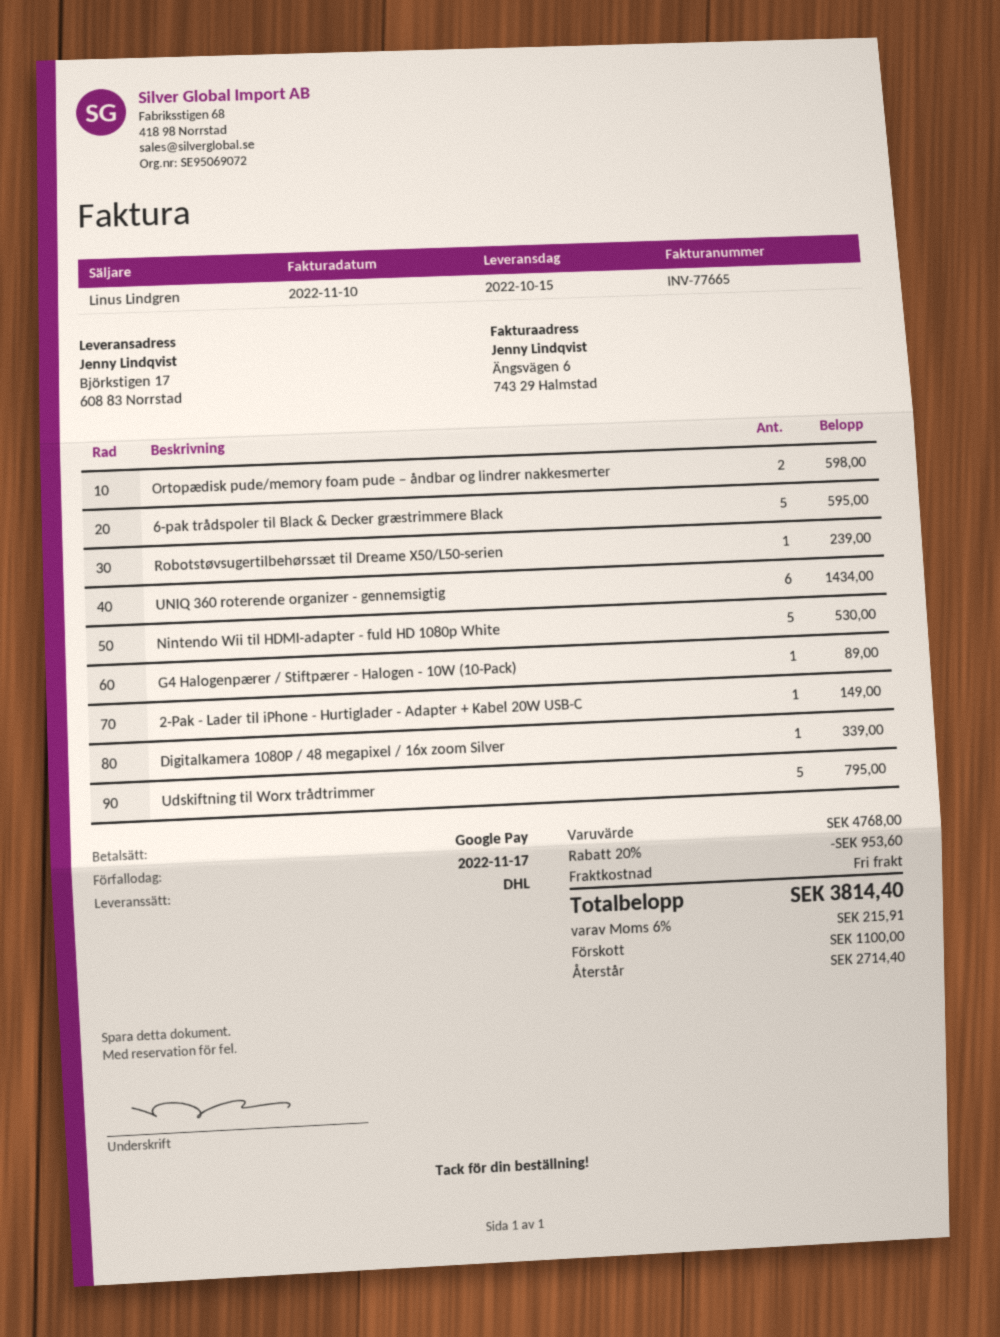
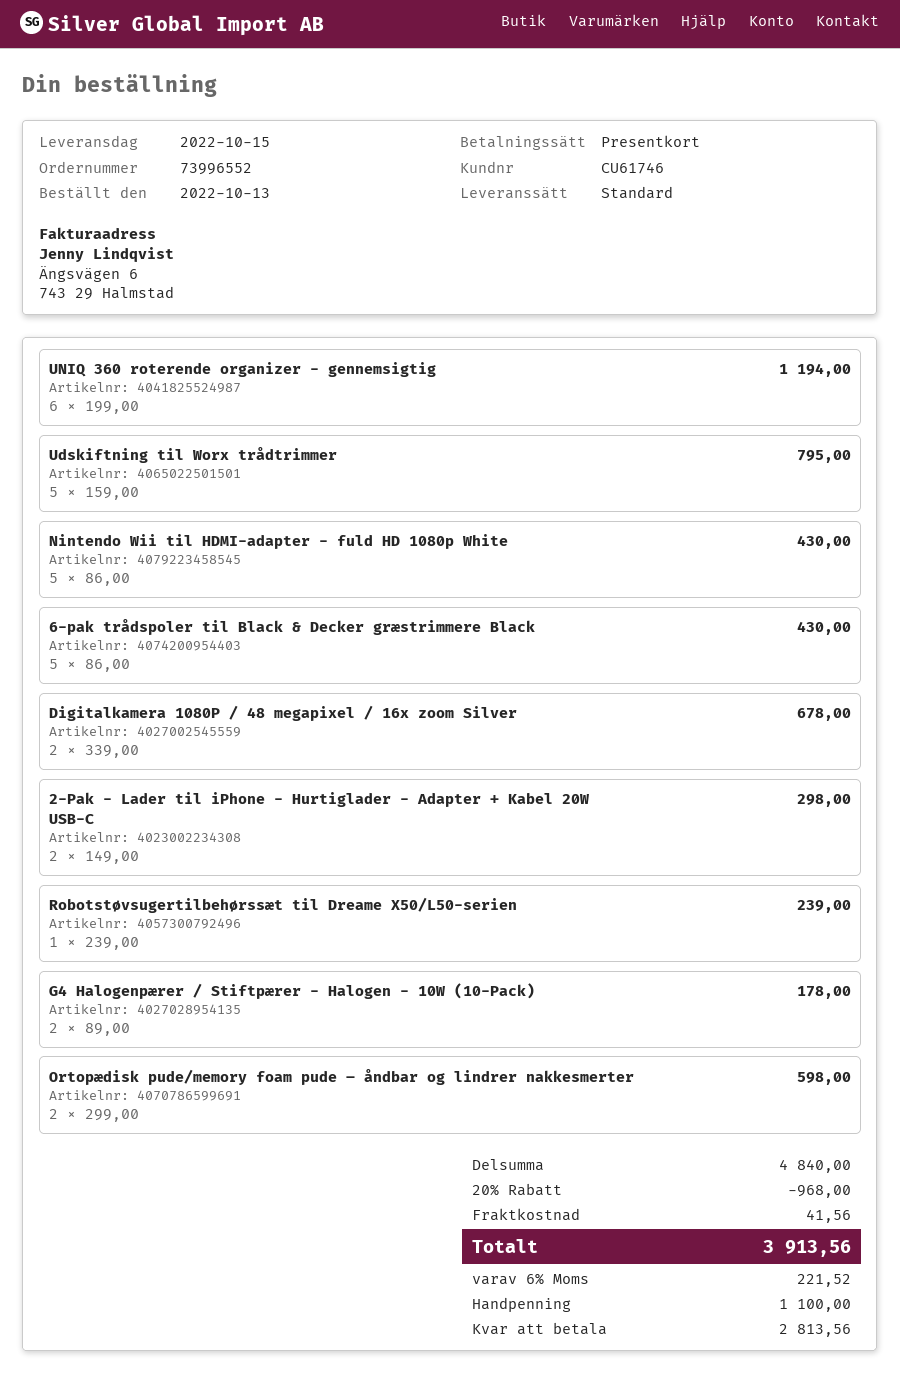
payment method: Google Pay -> gift card
shipping method: DHL -> standard
6-pak trådspoler til Black & Decker græstrimmere Black: 5 for 595.00 -> 5 for 430.00
UNIQ 360 roterende organizer - gennemsigtig: 6 for 1434.00 -> 6 for 1194.00
Nintendo Wii til HDMI-adapter - fuld HD 1080p White: 5 for 530.00 -> 5 for 430.00
G4 Halogenpærer / Stiftpærer - Halogen - 10W (10-Pack): 1 for 89.00 -> 2 for 178.00
2-Pak - Lader til iPhone - Hurtiglader - Adapter + Kabel 20W USB-C: 1 for 149.00 -> 2 for 298.00
Digitalkamera 1080P / 48 megapixel / 16x zoom Silver: 1 for 339.00 -> 2 for 678.00
subtotal: 4768.00 -> 4840.00
discount: 20% = 953.60 -> 20% = 968.00
shipping: 0.00 -> 41.56
tax: 6% = 215.91 -> 6% = 221.52
total: 3814.40 -> 3913.56
balance: 2714.40 -> 2813.56

